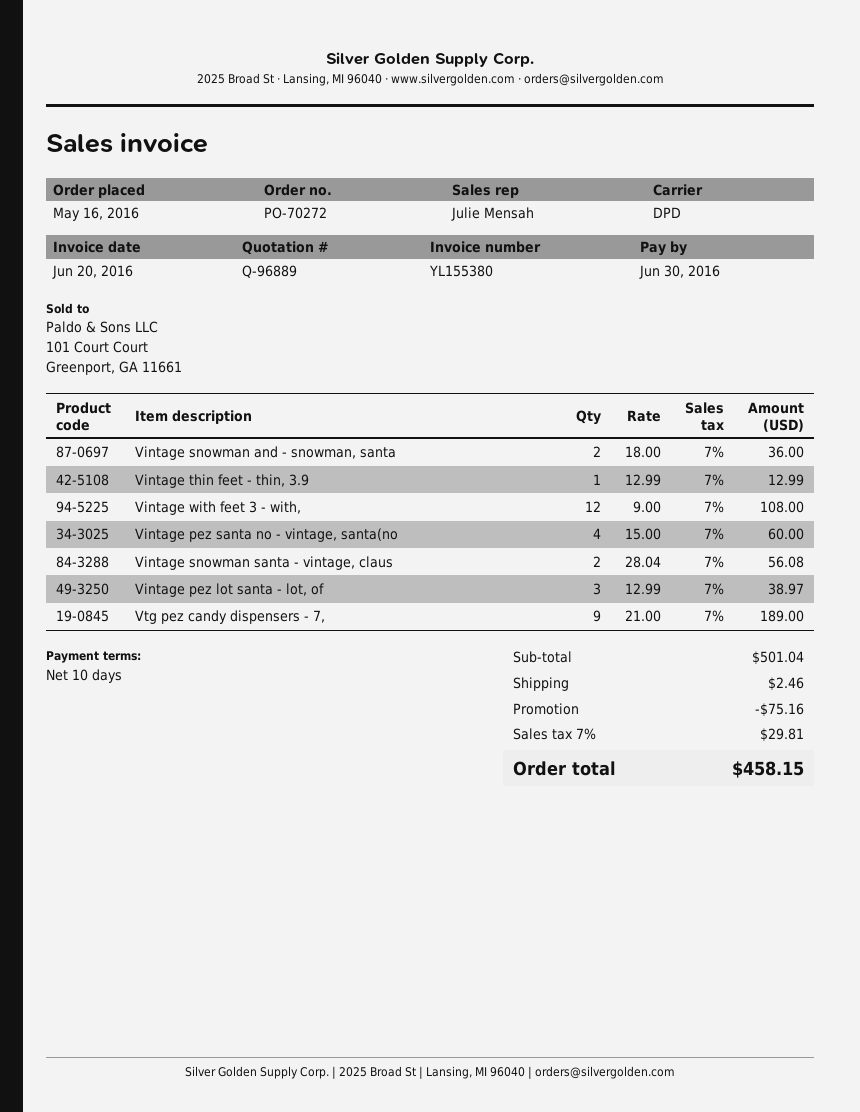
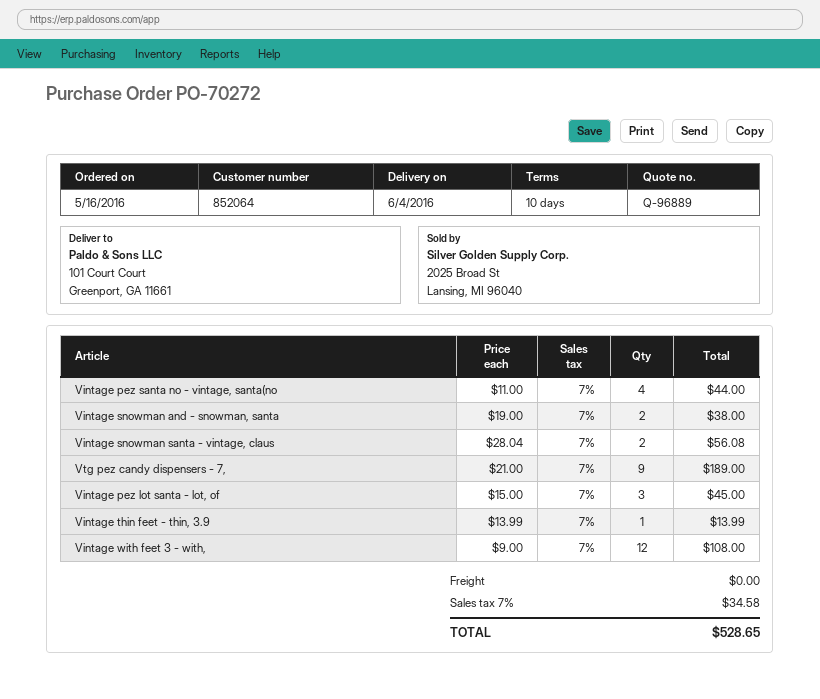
Vintage snowman and - snowman, santa: 2 x 18.00 = 36.00 -> 2 x 19.00 = 38.00
Vintage thin feet - thin, 3.9: 1 x 12.99 = 12.99 -> 1 x 13.99 = 13.99
Vintage pez santa no - vintage, santa(no: 4 x 15.00 = 60.00 -> 4 x 11.00 = 44.00
Vintage pez lot santa - lot, of: 3 x 12.99 = 38.97 -> 3 x 15.00 = 45.00
discount: 75.16 -> none
shipping: 2.46 -> 0.00
tax: 7% = 29.81 -> 7% = 34.58
total: 458.15 -> 528.65

